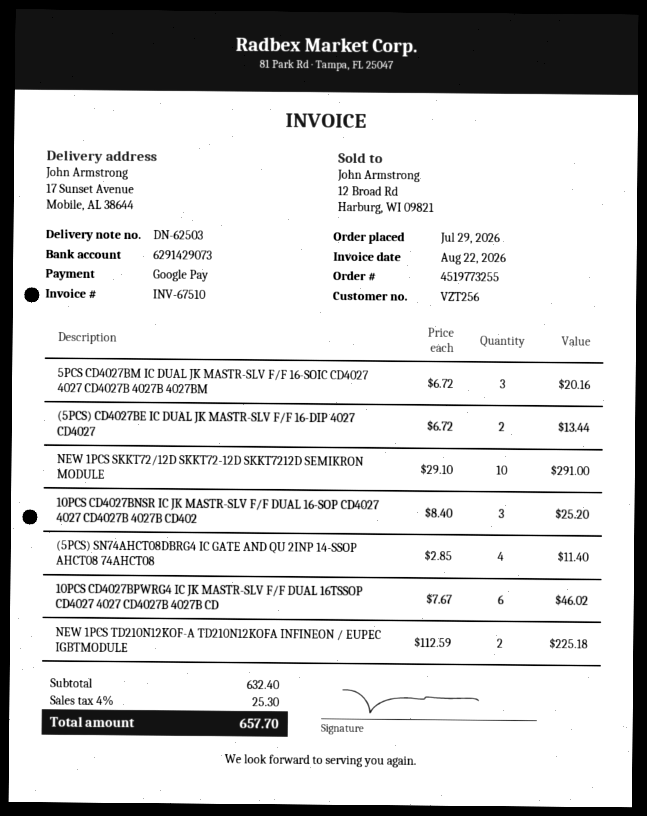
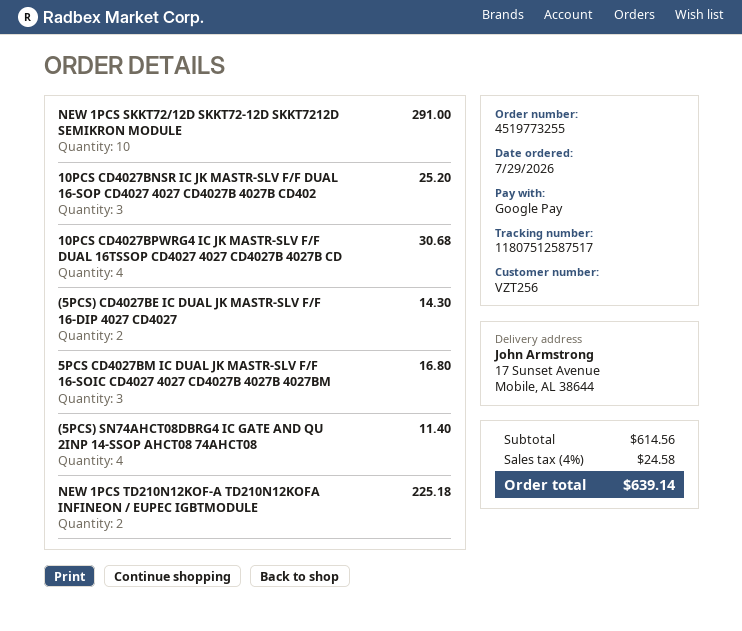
5PCS CD4027BM IC DUAL JK MASTR-SLV F/F 16-SOIC CD4027 4027 CD4027B 4027B 4027BM: 3 for 20.16 -> 3 for 16.80
(5PCS) CD4027BE IC DUAL JK MASTR-SLV F/F 16-DIP 4027 CD4027: 2 for 13.44 -> 2 for 14.30
10PCS CD4027BPWRG4 IC JK MASTR-SLV F/F DUAL 16TSSOP CD4027 4027 CD4027B 4027B CD: 6 for 46.02 -> 4 for 30.68
subtotal: 632.40 -> 614.56
tax: 4% = 25.30 -> 4% = 24.58
total: 657.70 -> 639.14

